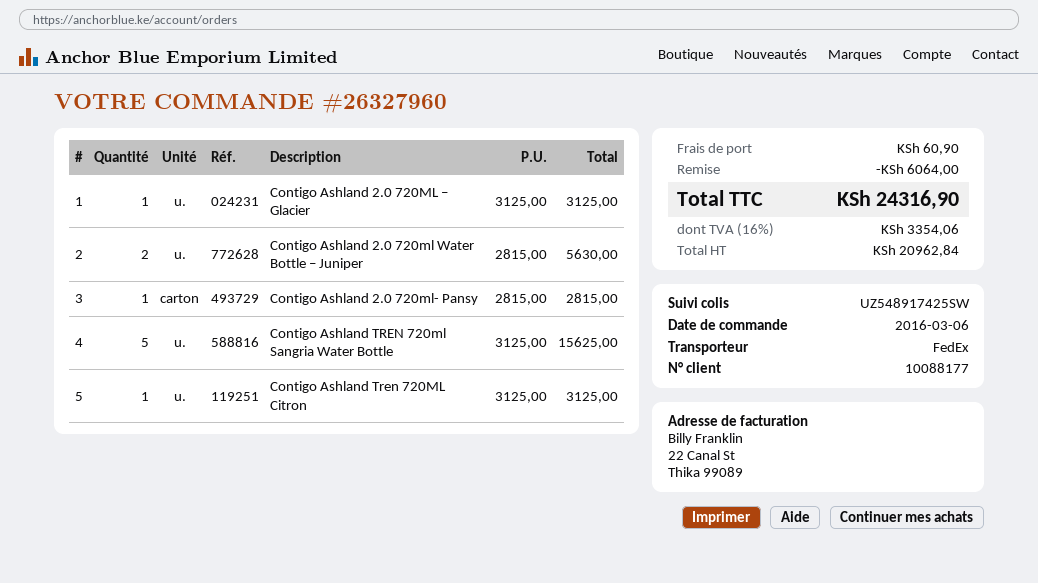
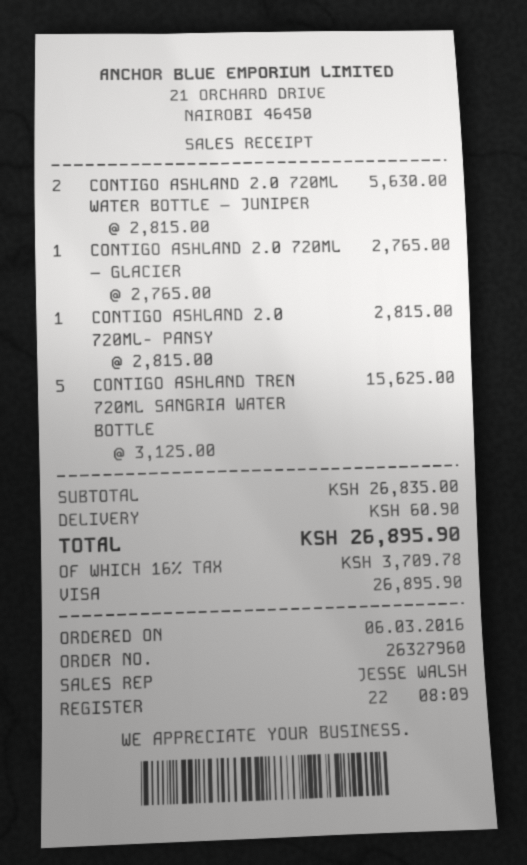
Contigo Ashland 2.0 720ML – Glacier: 1 x 3125.00 = 3125.00 -> 1 x 2765.00 = 2765.00
Contigo Ashland Tren 720ML Citron: 1 x 3125.00 = 3125.00 -> none
discount: 6064.00 -> none
tax: 16% = 3354.06 -> 16% = 3709.78
total: 24316.90 -> 26895.90

